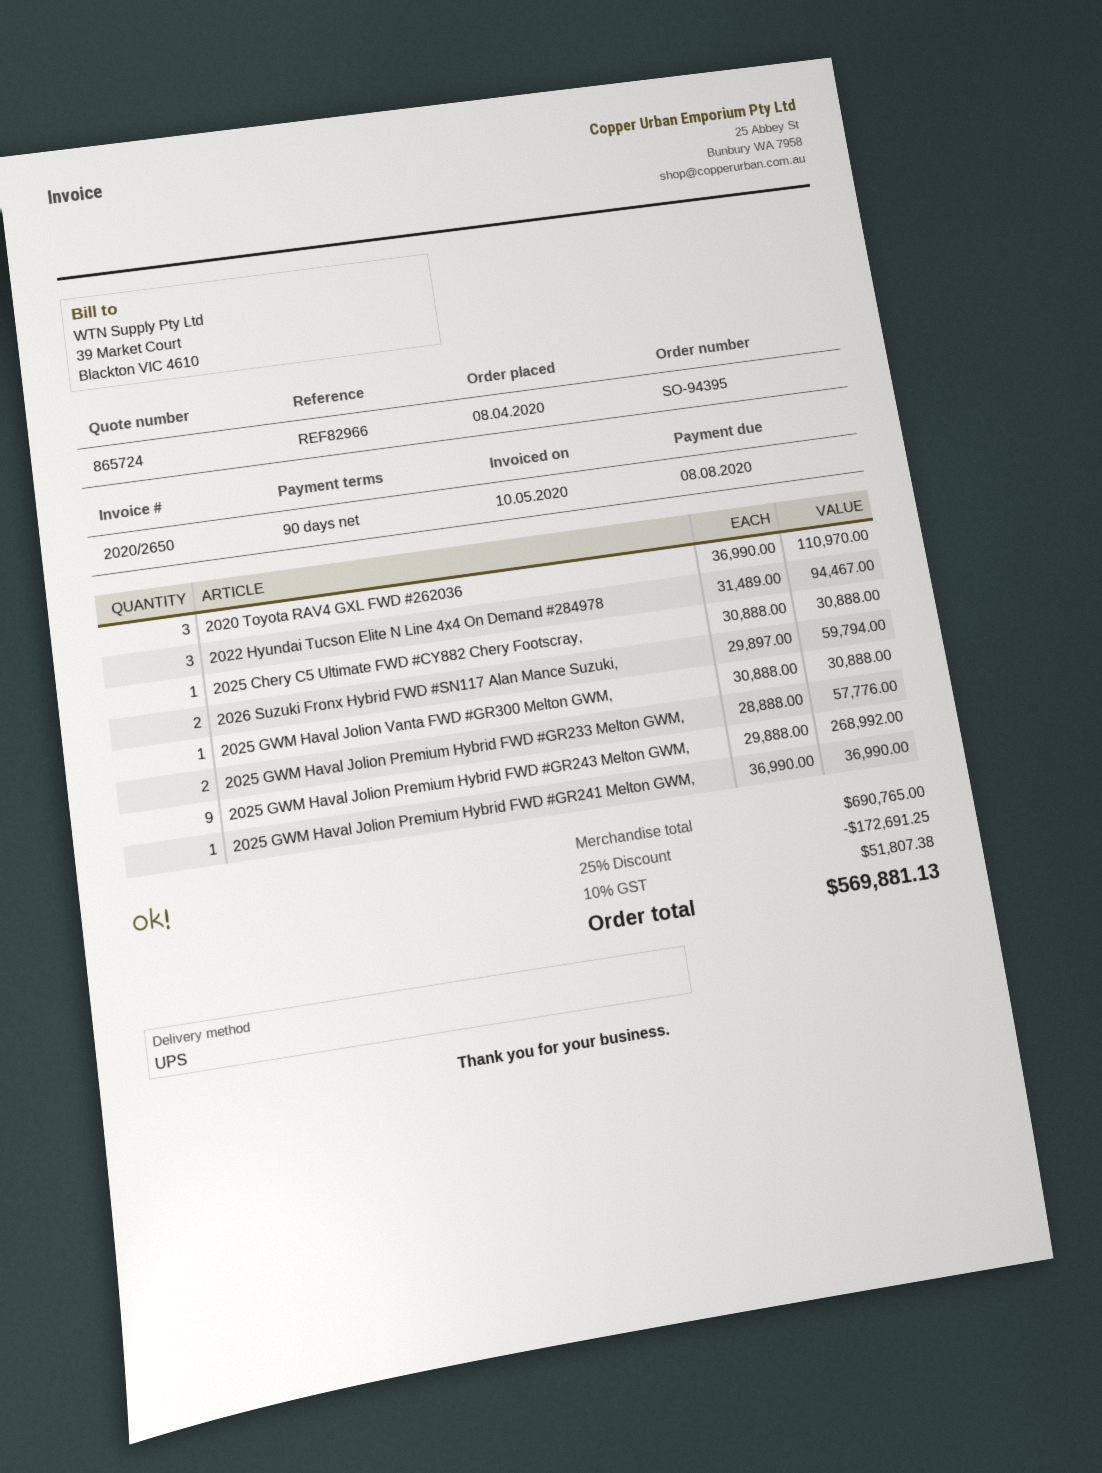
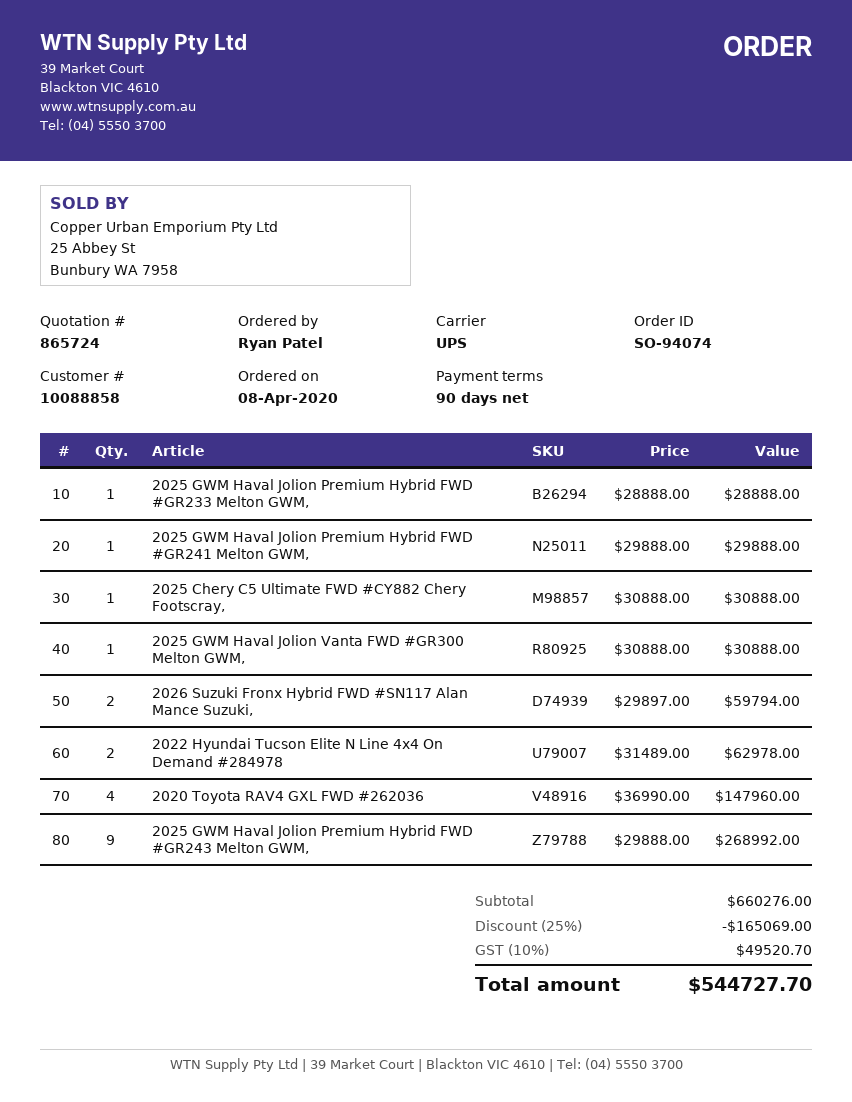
order number: SO-94395 -> SO-94074
2020 Toyota RAV4 GXL FWD #262036: 3 x 36990.00 = 110970.00 -> 4 x 36990.00 = 147960.00
2022 Hyundai Tucson Elite N Line 4x4 On Demand #284978: 3 x 31489.00 = 94467.00 -> 2 x 31489.00 = 62978.00
2025 GWM Haval Jolion Premium Hybrid FWD #GR233 Melton GWM,: 2 x 28888.00 = 57776.00 -> 1 x 28888.00 = 28888.00
2025 GWM Haval Jolion Premium Hybrid FWD #GR241 Melton GWM,: 1 x 36990.00 = 36990.00 -> 1 x 29888.00 = 29888.00
subtotal: 690765.00 -> 660276.00
discount: 25% = 172691.25 -> 25% = 165069.00
tax: 10% = 51807.38 -> 10% = 49520.70
total: 569881.13 -> 544727.70

